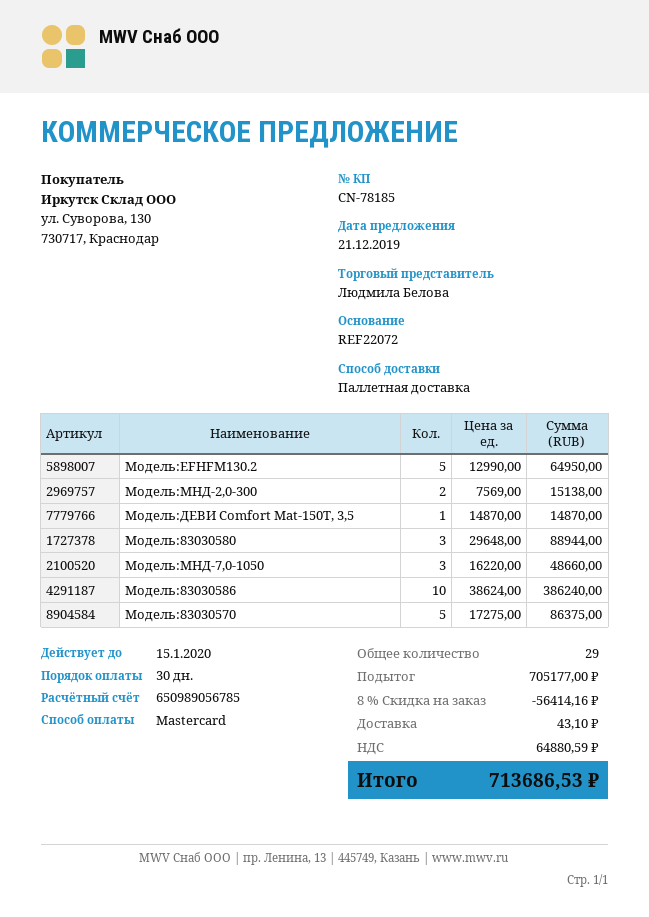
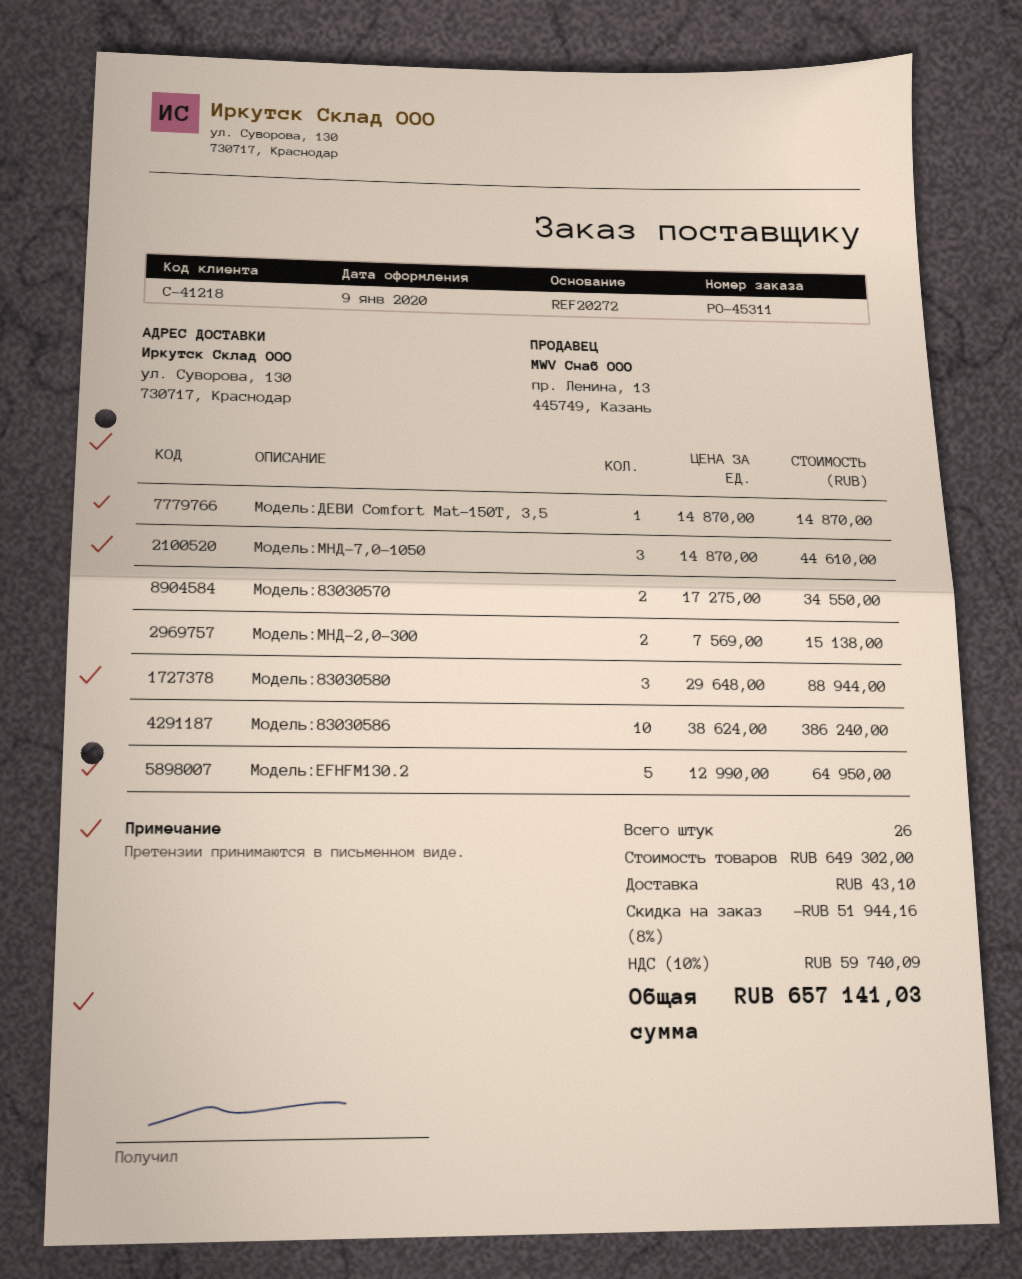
reference: REF22072 -> REF20272
Модель:МНД-7,0-1050: 3 x 16220.00 = 48660.00 -> 3 x 14870.00 = 44610.00
Модель:83030570: 5 x 17275.00 = 86375.00 -> 2 x 17275.00 = 34550.00
total quantity: 29 -> 26
subtotal: 705177.00 -> 649302.00
discount: 8% = 56414.16 -> 8% = 51944.16
tax: 64880.59 -> 59740.09
total: 713686.53 -> 657141.03

